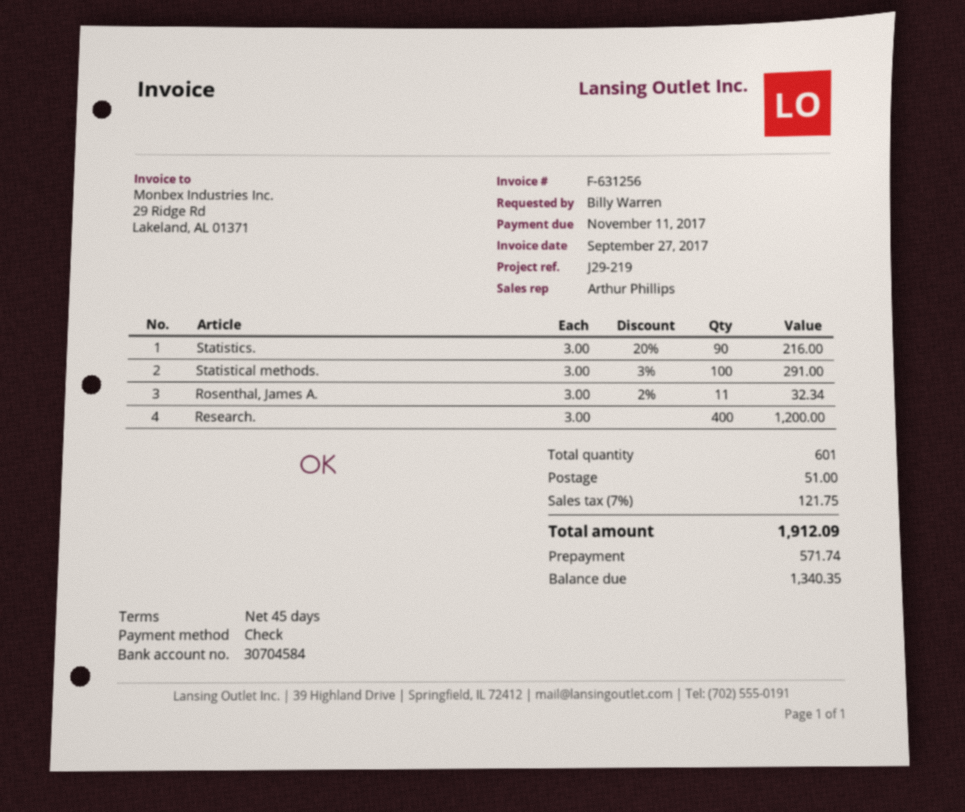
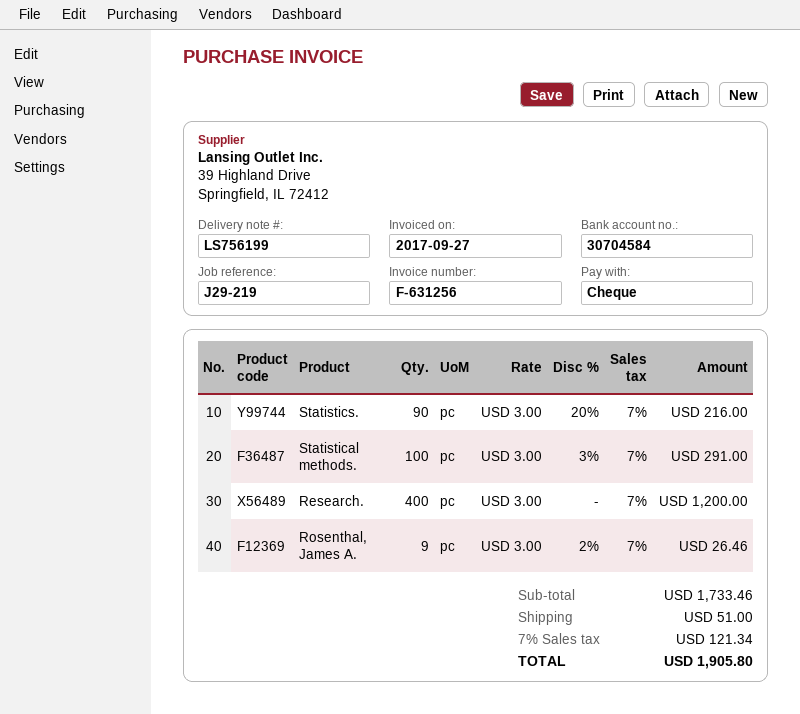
Rosenthal, James A.: 11 x 3.00 - 2% = 32.34 -> 9 x 3.00 - 2% = 26.46
tax: 7% = 121.75 -> 7% = 121.34
total: 1912.09 -> 1905.80

